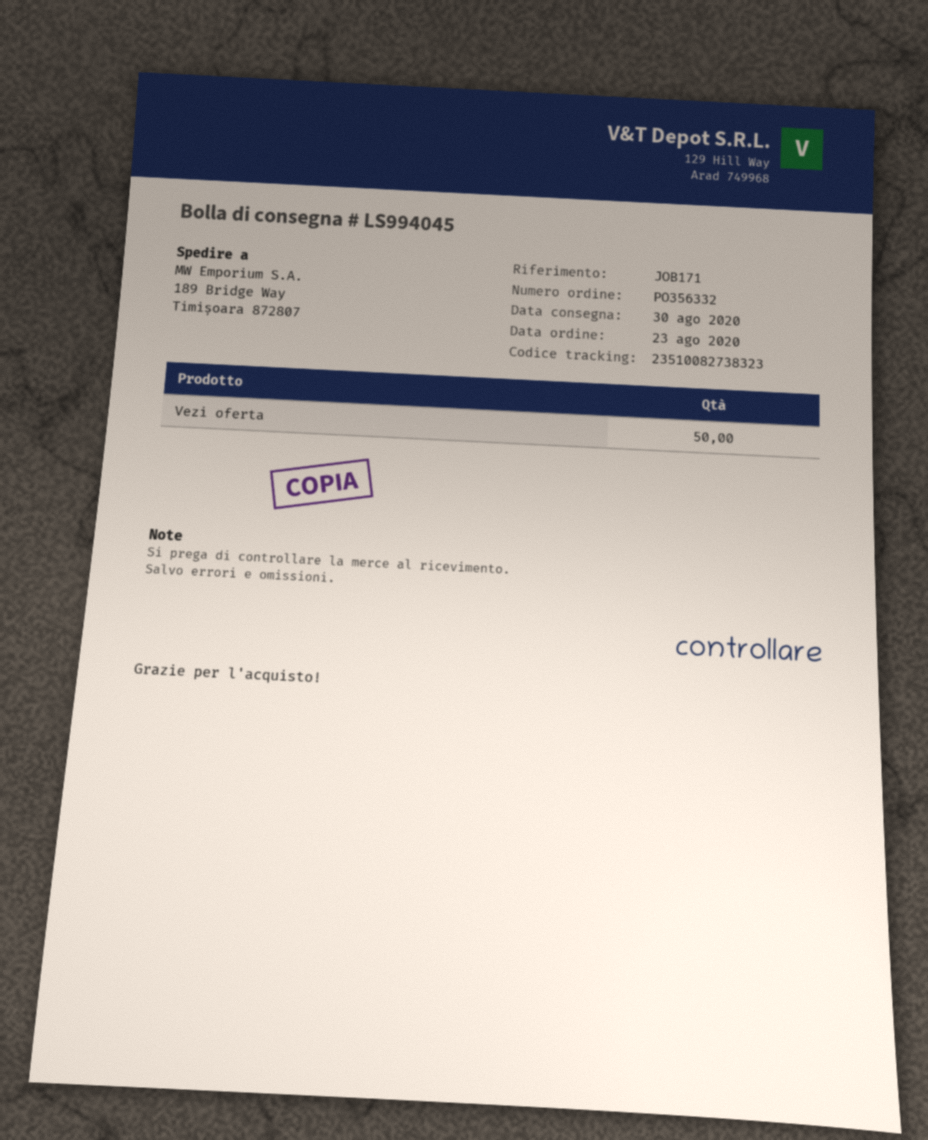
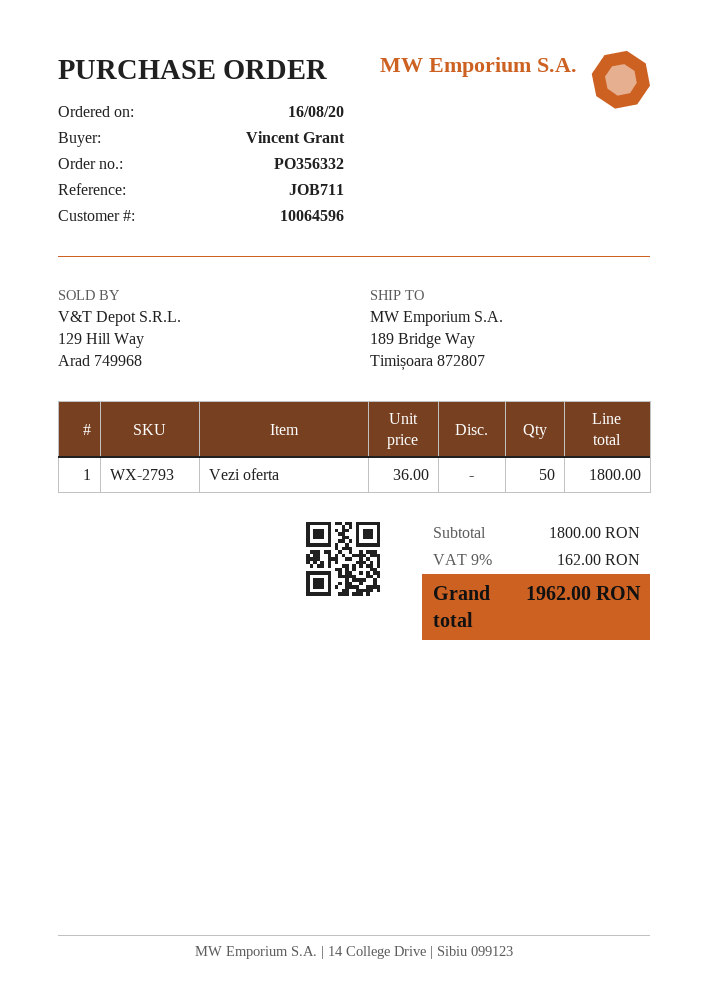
order date: 2020-08-23 -> 2020-08-16
reference: JOB171 -> JOB711

